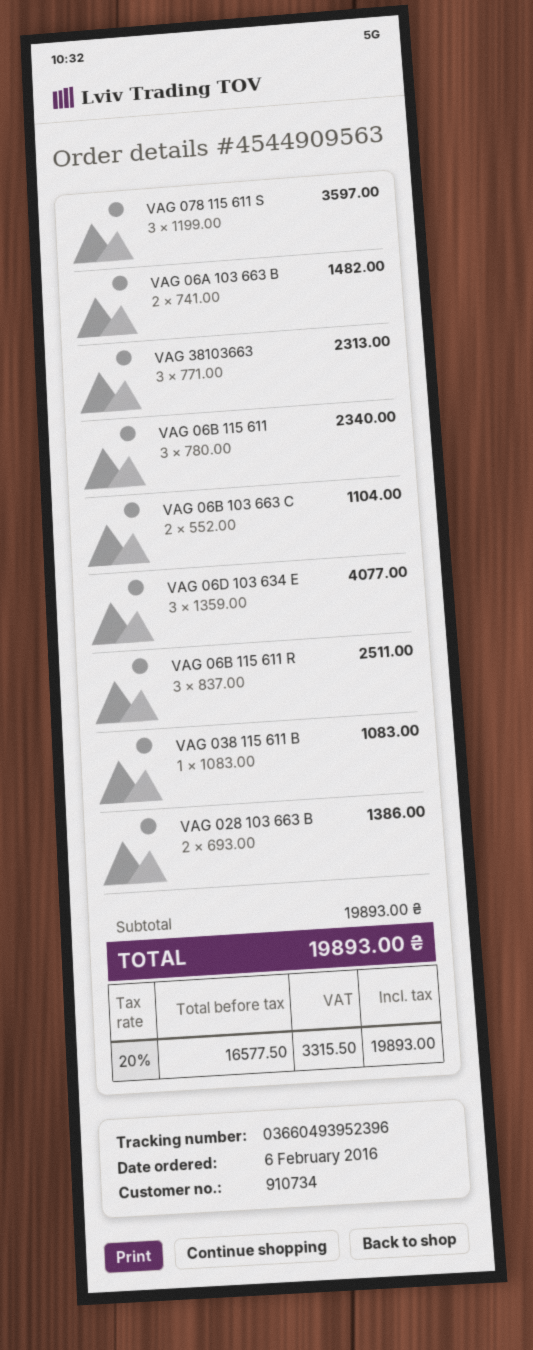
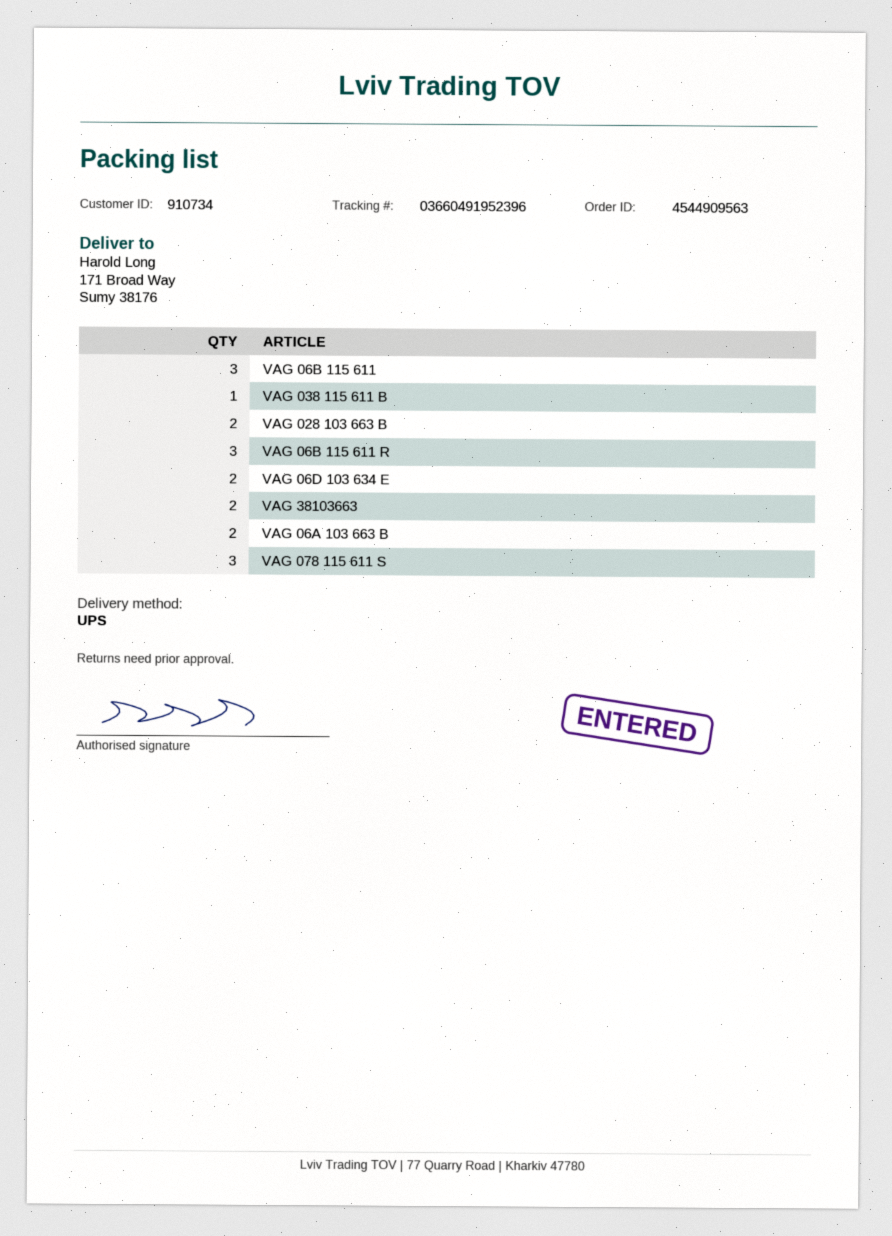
tracking number: 03660493952396 -> 03660491952396
VAG 38103663: 3 -> 2
VAG 06B 103 663 C: 2 -> none
VAG 06D 103 634 E: 3 -> 2

